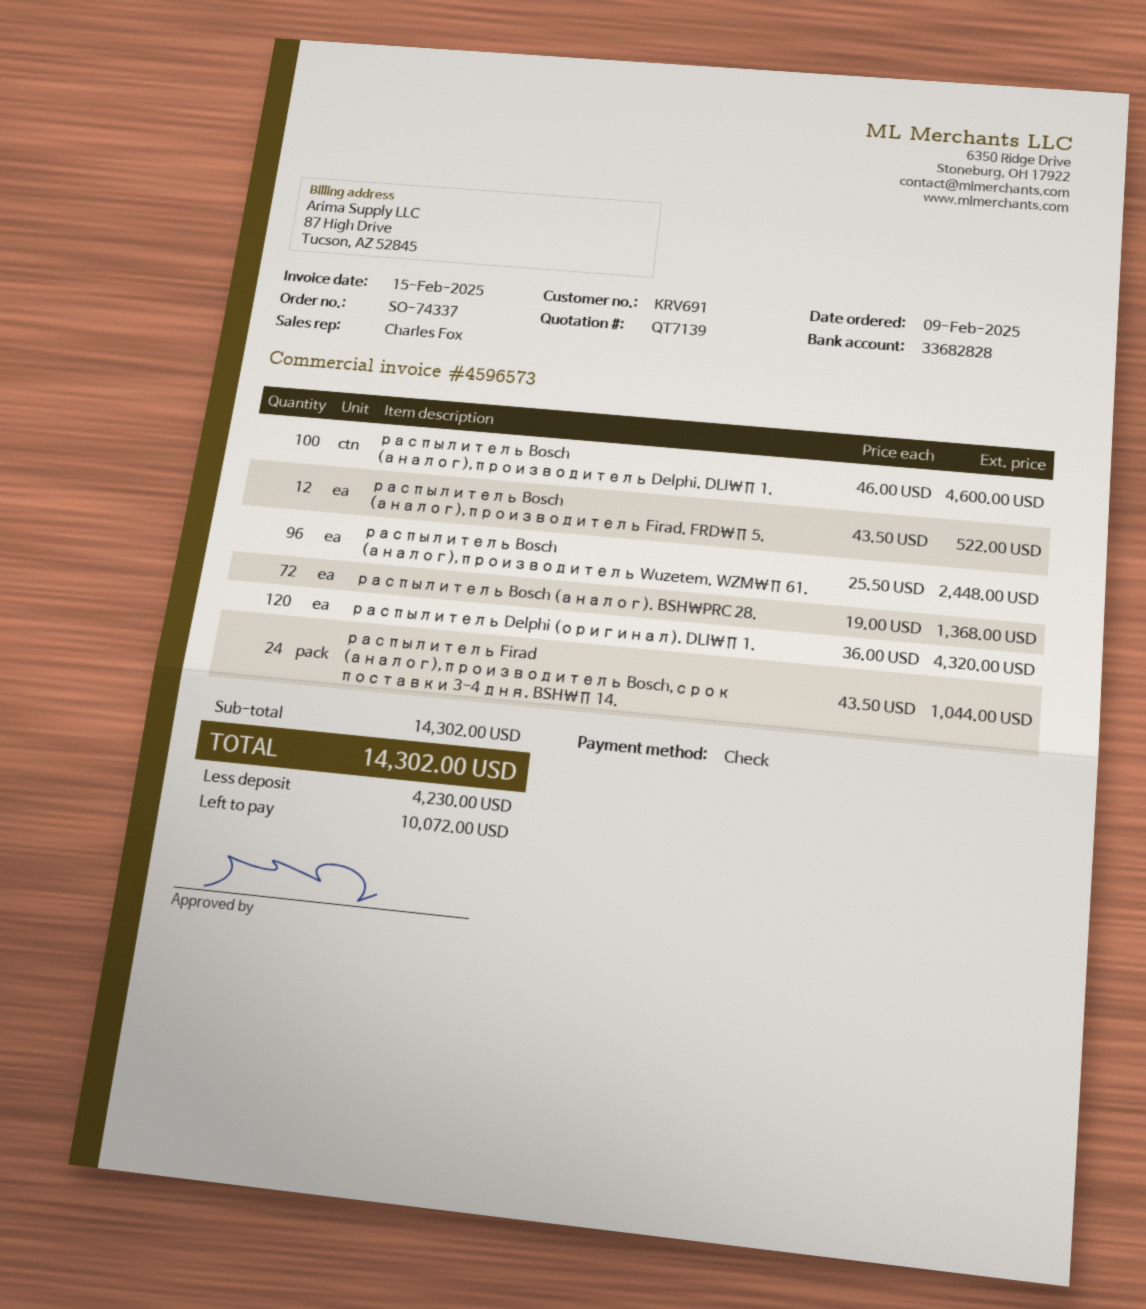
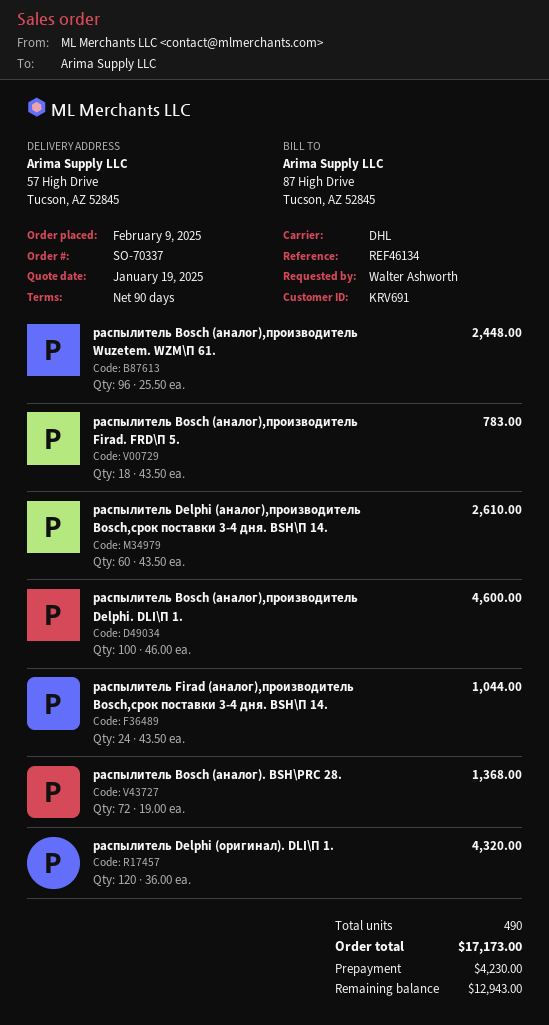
order number: SO-74337 -> SO-70337
распылитель Bosch (аналог),производитель Firad. FRD\П 5.: 12 x 43.50 = 522.00 -> 18 x 43.50 = 783.00
распылитель Delphi (аналог),производитель Bosch,срок поставки 3-4 дня. BSH\П 14.: none -> 60 x 43.50 = 2610.00
total: 14302.00 -> 17173.00
balance: 10072.00 -> 12943.00

